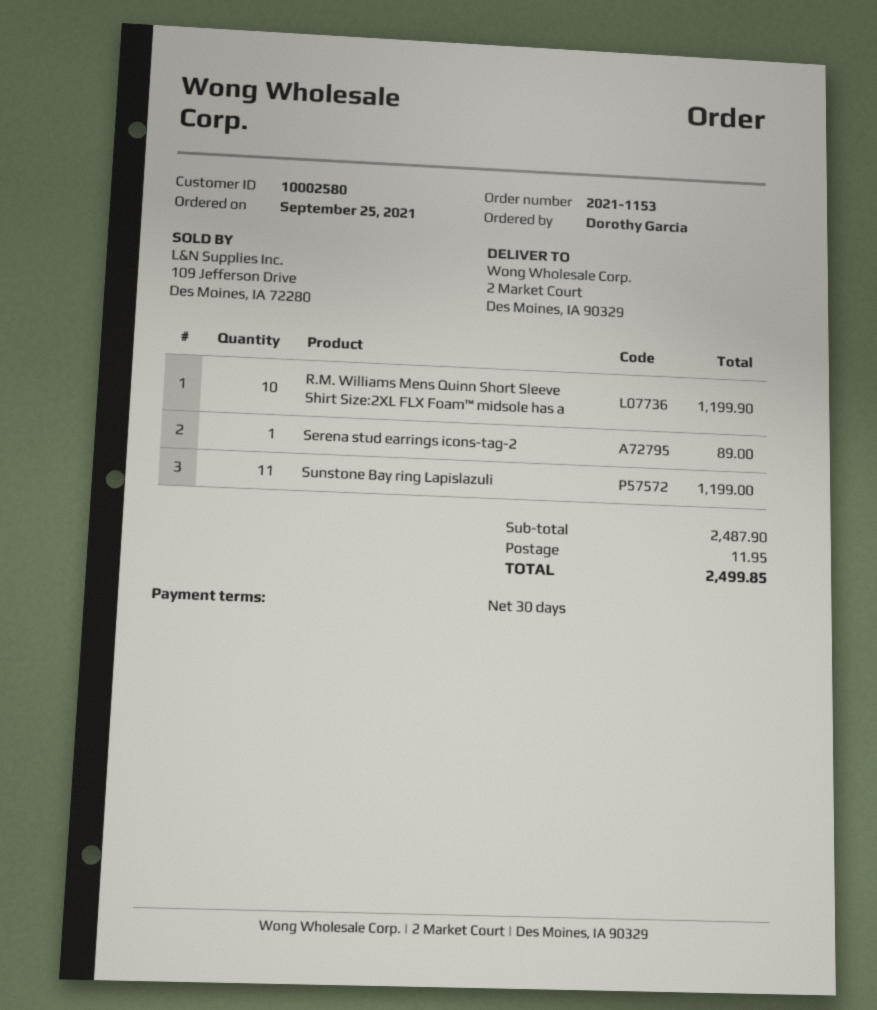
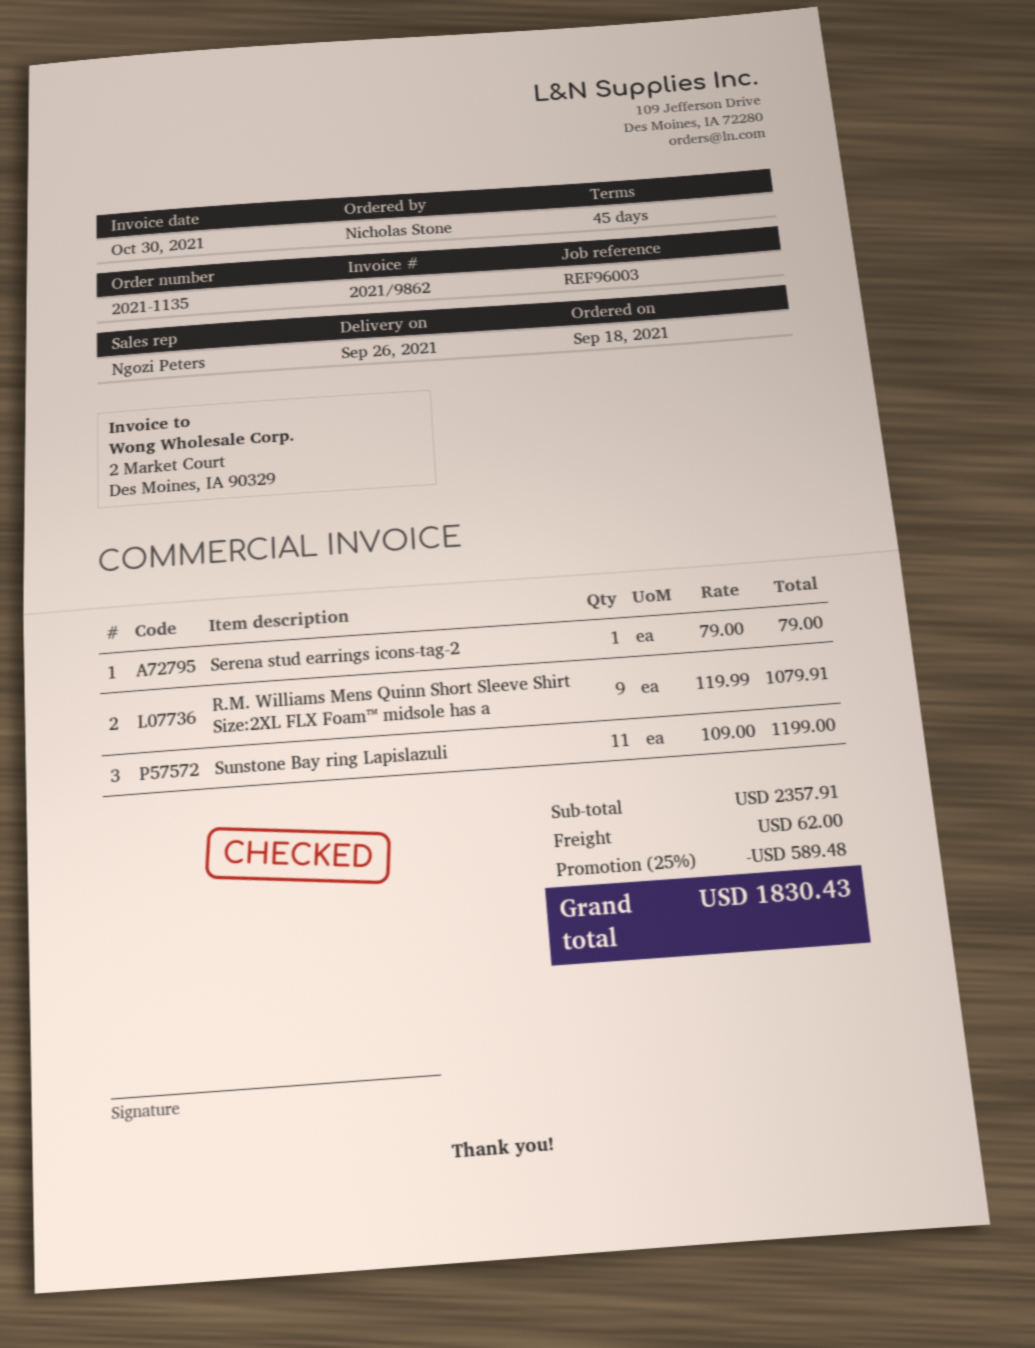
order number: 2021-1153 -> 2021-1135
order date: 2021-09-25 -> 2021-09-18
payment terms: 30 days -> 45 days
ordered by: Dorothy Garcia -> Nicholas Stone
R.M. Williams Mens Quinn Short Sleeve Shirt Size:2XL FLX Foam™ midsole has a: 10 for 1199.90 -> 9 for 1079.91
Serena stud earrings icons-tag-2: 1 for 89.00 -> 1 for 79.00
subtotal: 2487.90 -> 2357.91
discount: none -> 25% = 589.48
shipping: 11.95 -> 62.00
total: 2499.85 -> 1830.43

